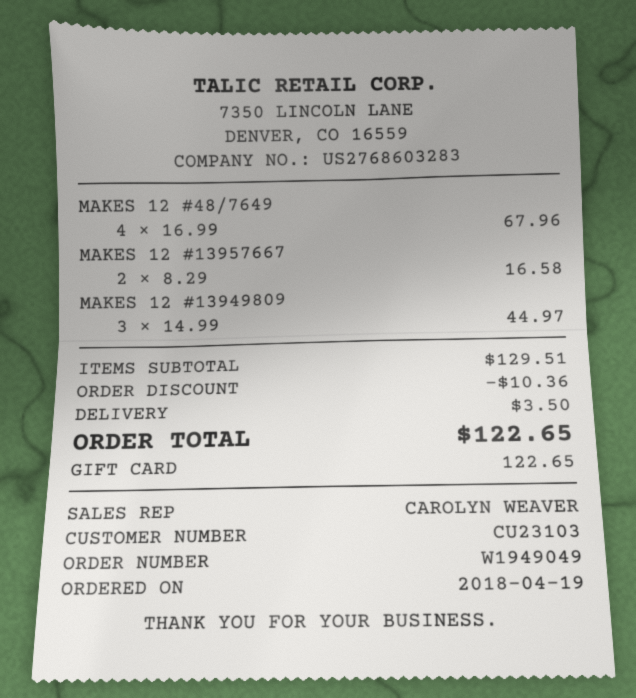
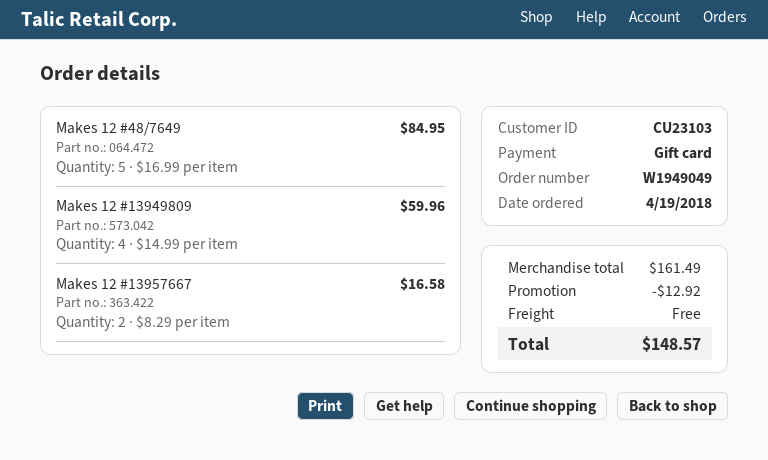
MAKES 12 #48/7649: 4 x 16.99 = 67.96 -> 5 x 16.99 = 84.95
MAKES 12 #13949809: 3 x 14.99 = 44.97 -> 4 x 14.99 = 59.96
subtotal: 129.51 -> 161.49
discount: 10.36 -> 12.92
shipping: 3.50 -> 0.00
total: 122.65 -> 148.57

